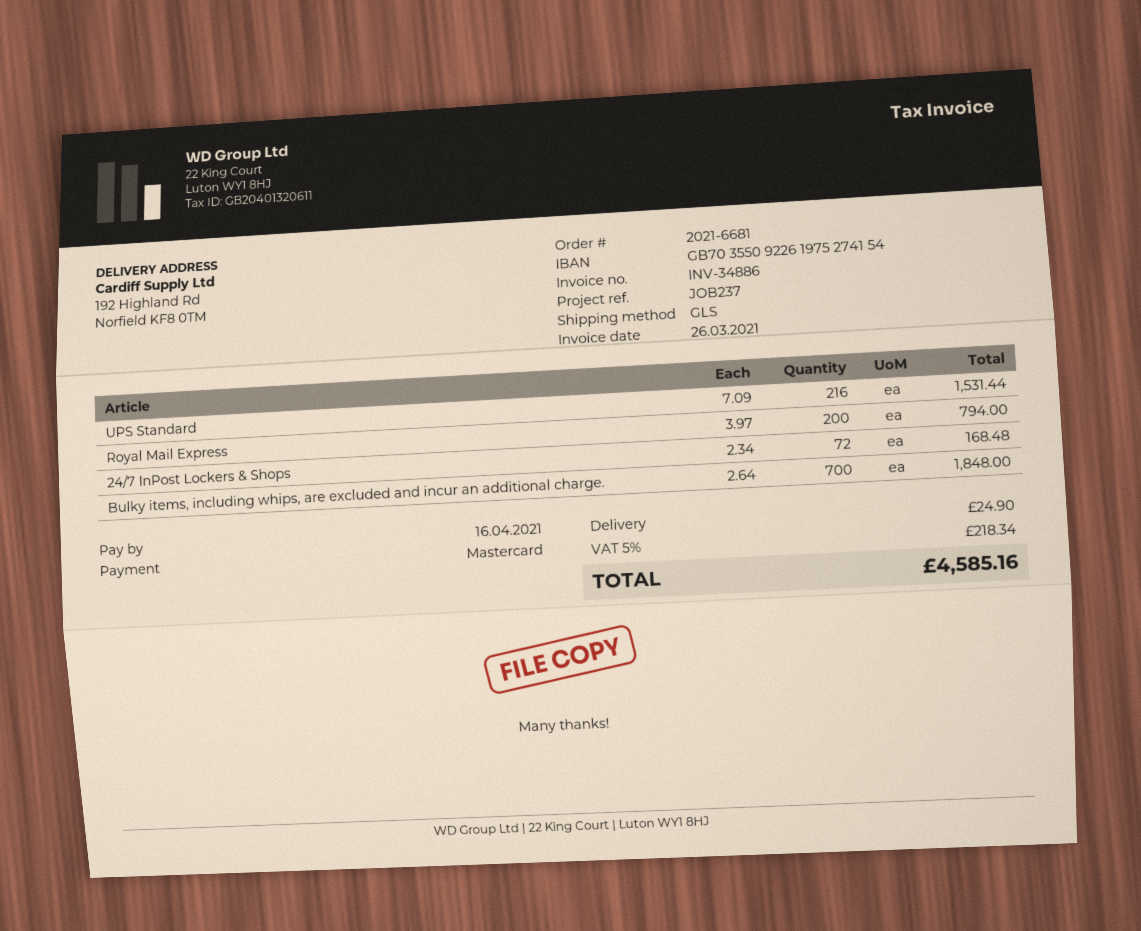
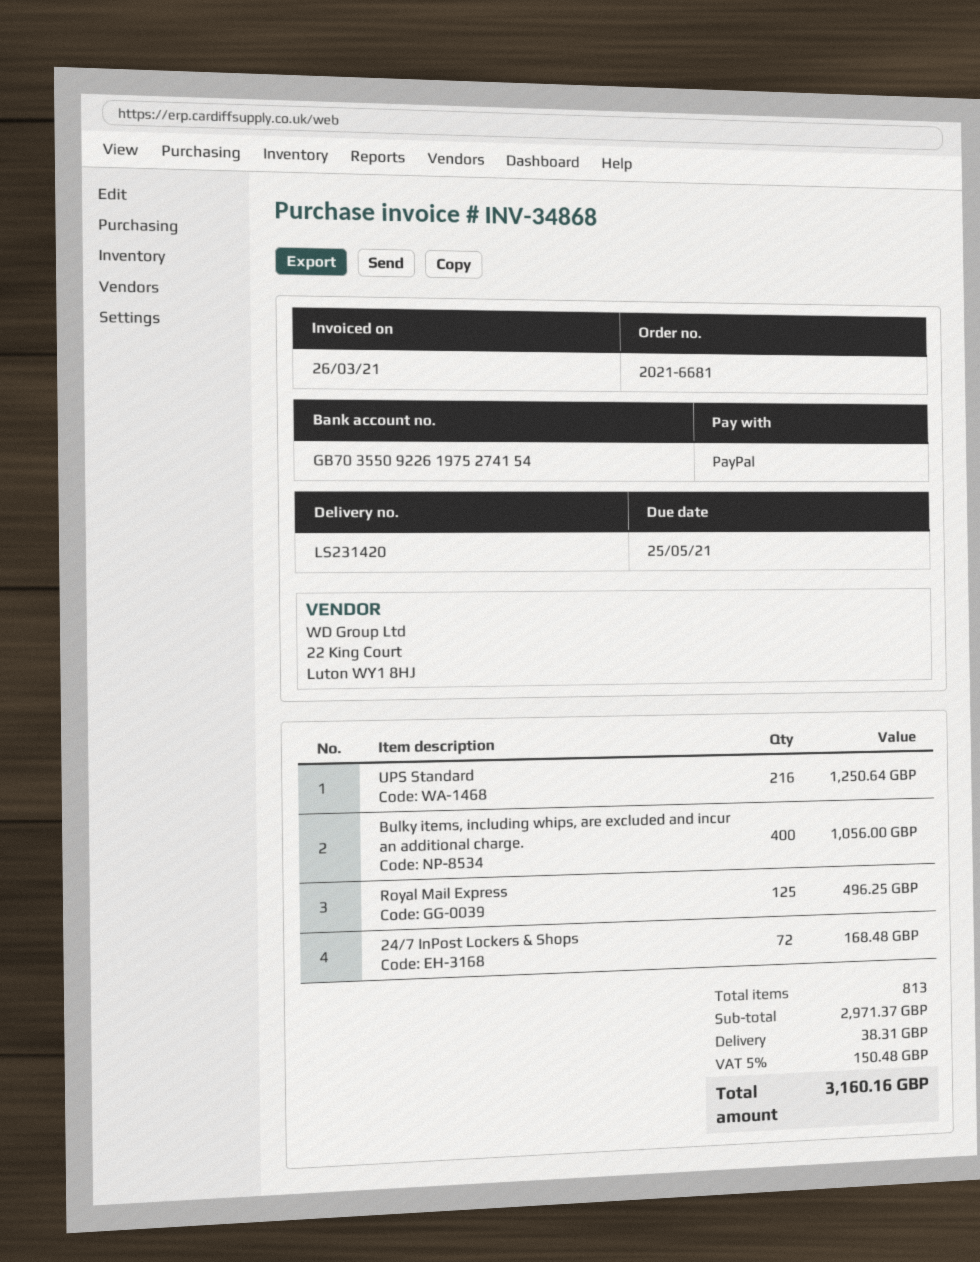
invoice number: INV-34886 -> INV-34868
due date: 2021-04-16 -> 2021-05-25
payment method: Mastercard -> PayPal
UPS Standard: 216 for 1531.44 -> 216 for 1250.64
Royal Mail Express: 200 for 794.00 -> 125 for 496.25
Bulky items, including whips, are excluded and incur an additional charge.: 700 for 1848.00 -> 400 for 1056.00
shipping: 24.90 -> 38.31
tax: 5% = 218.34 -> 5% = 150.48
total: 4585.16 -> 3160.16

